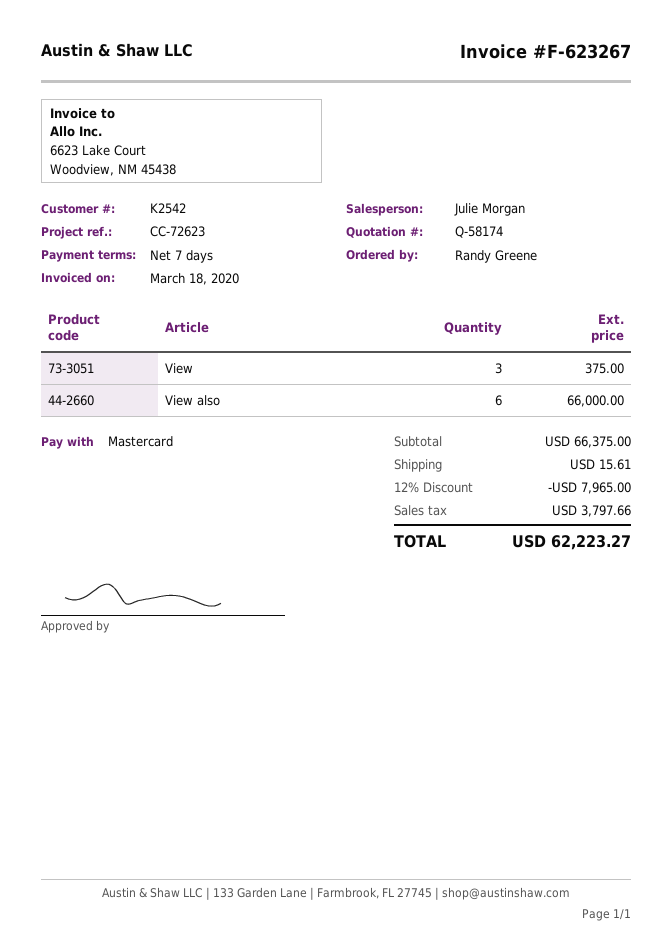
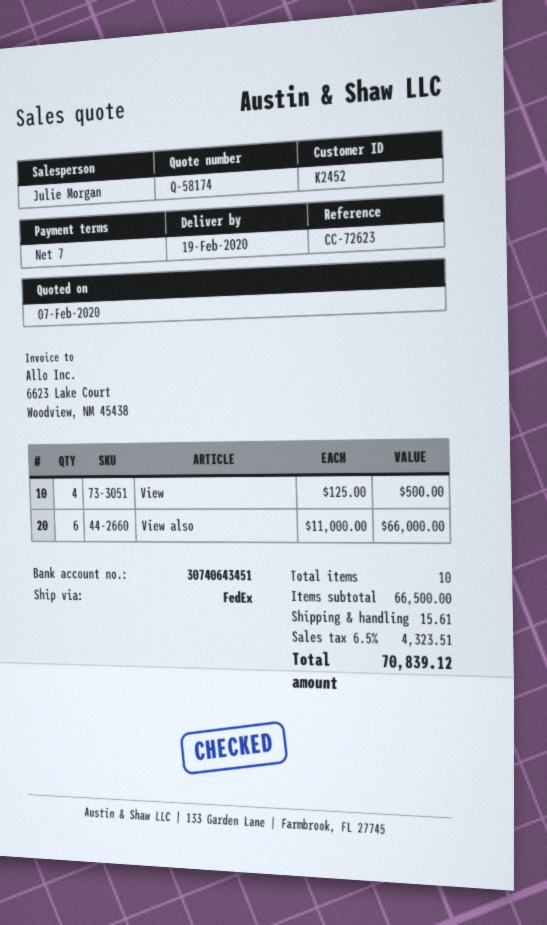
customer number: K2542 -> K2452
View: 3 for 375.00 -> 4 for 500.00
subtotal: 66375.00 -> 66500.00
discount: 12% = 7965.00 -> none
tax: 3797.66 -> 4323.51
total: 62223.27 -> 70839.12

